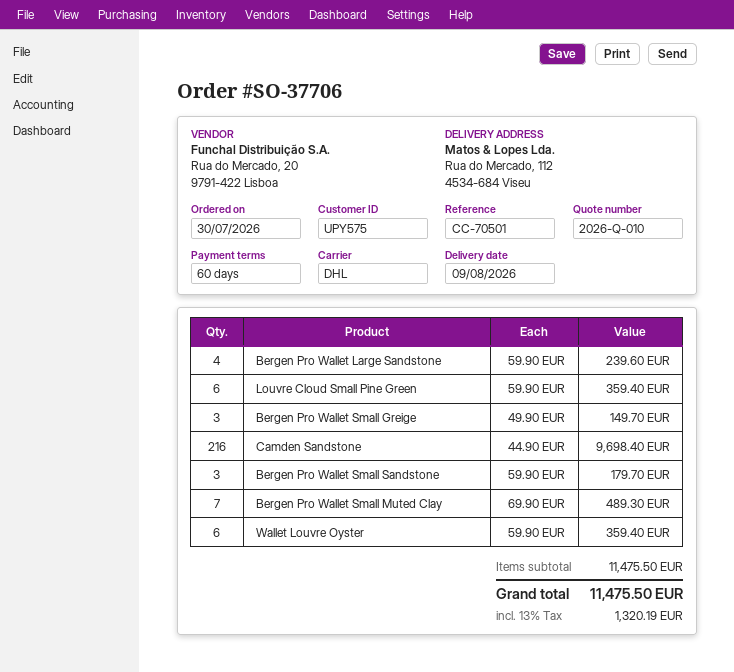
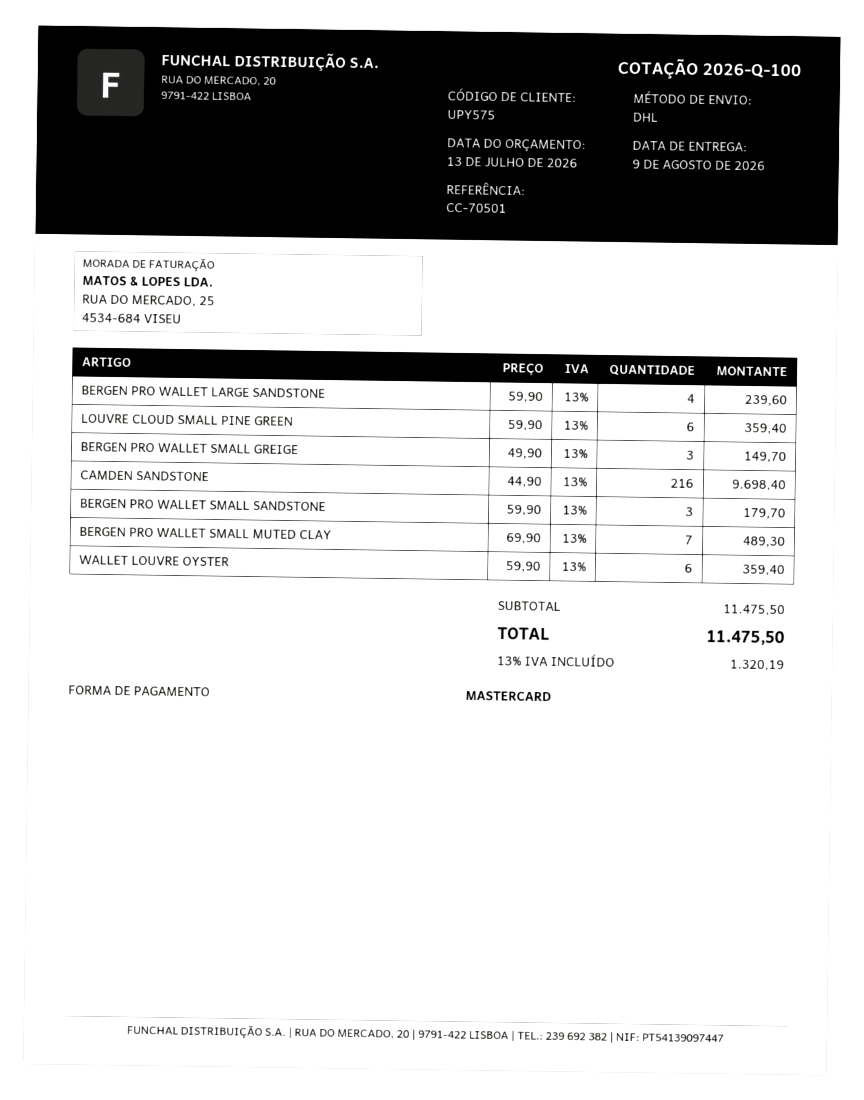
quote number: 2026-Q-010 -> 2026-Q-100

